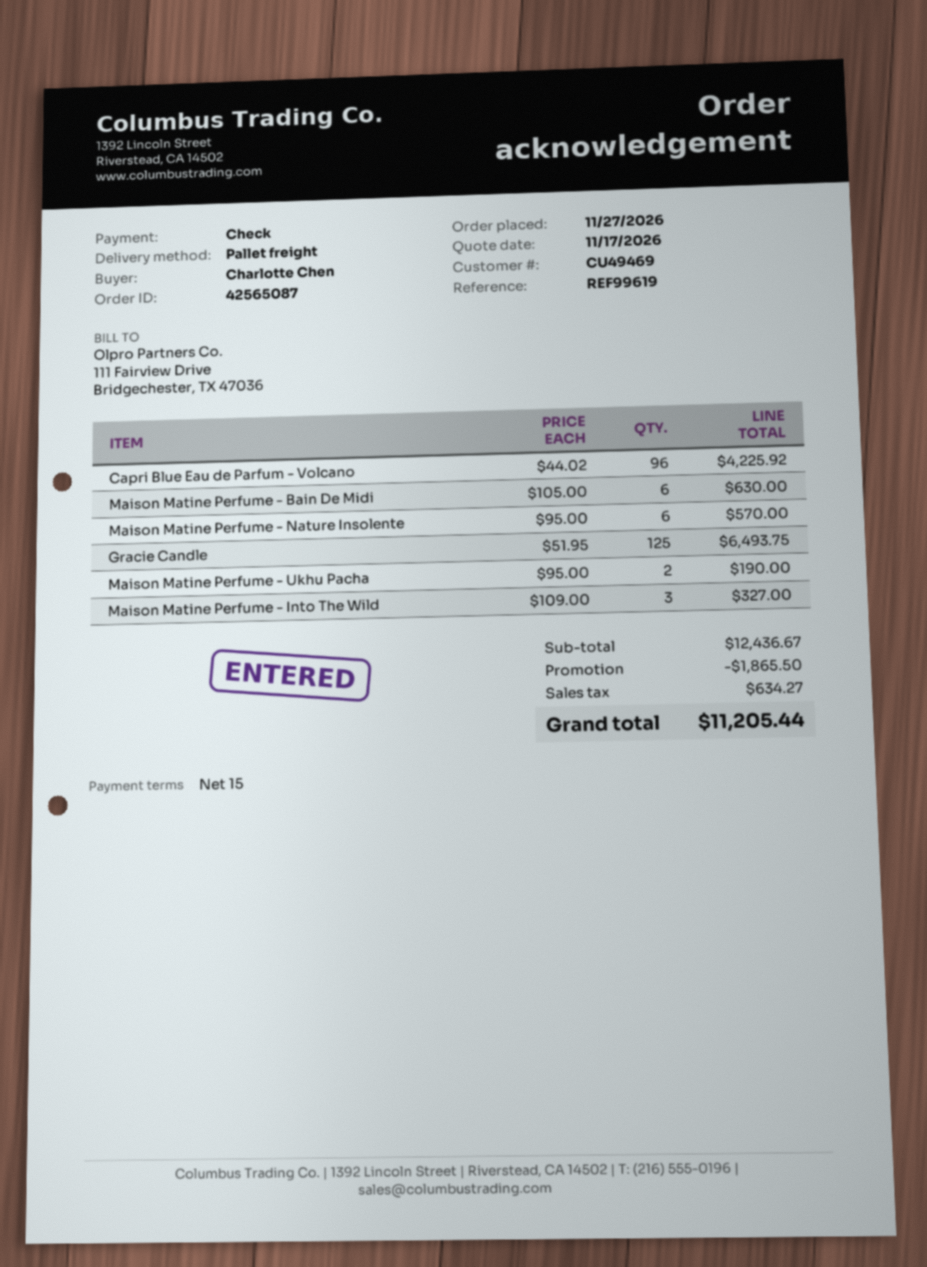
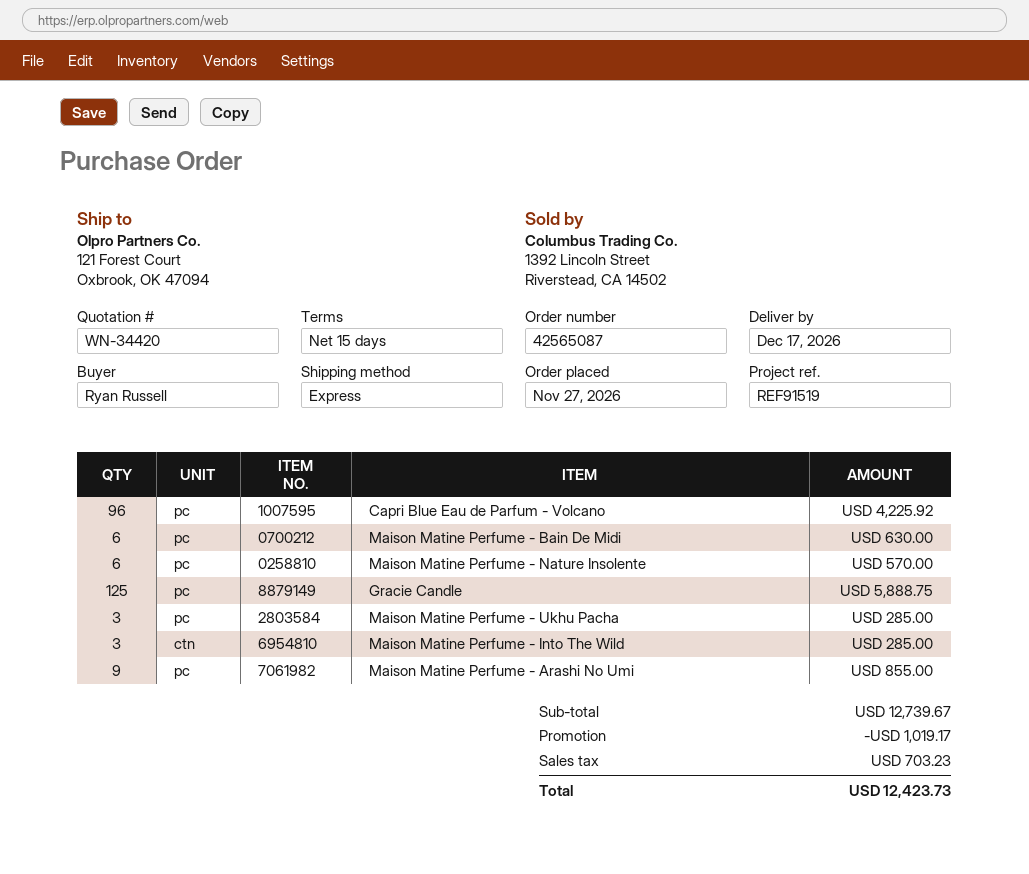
reference: REF99619 -> REF91519
ordered by: Charlotte Chen -> Ryan Russell
shipping method: pallet freight -> express
Gracie Candle: 125 for 6493.75 -> 125 for 5888.75
Maison Matine Perfume - Ukhu Pacha: 2 for 190.00 -> 3 for 285.00
Maison Matine Perfume - Into The Wild: 3 for 327.00 -> 3 for 285.00
Maison Matine Perfume - Arashi No Umi: none -> 9 for 855.00
subtotal: 12436.67 -> 12739.67
discount: 1865.50 -> 1019.17
tax: 634.27 -> 703.23
total: 11205.44 -> 12423.73

